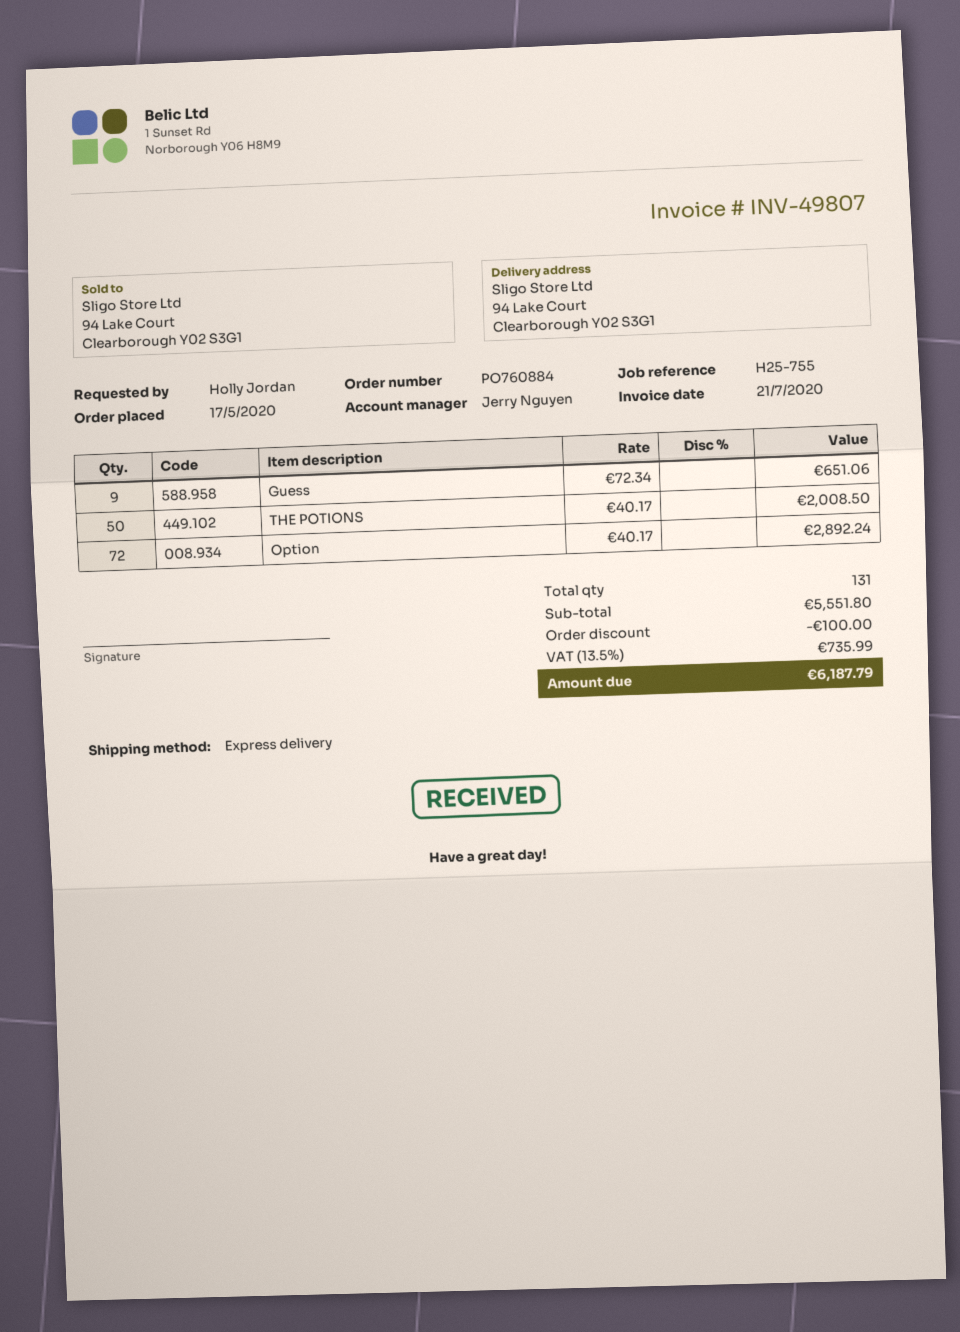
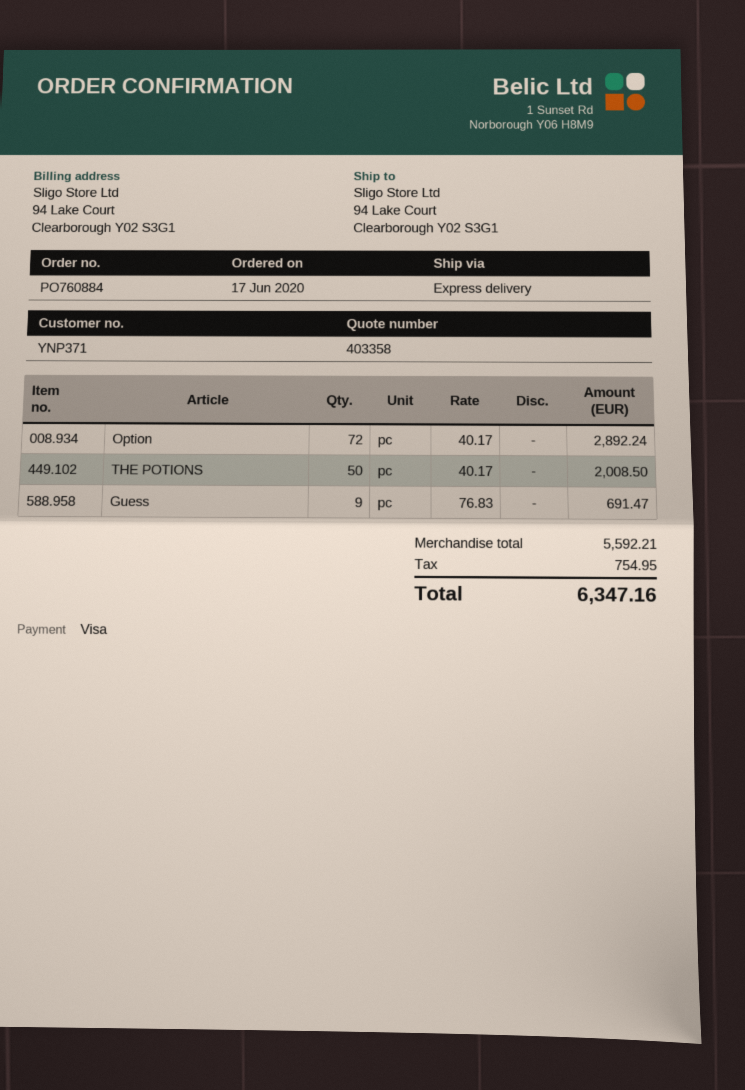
order date: 2020-05-17 -> 2020-06-17
Guess: 9 x 72.34 = 651.06 -> 9 x 76.83 = 691.47
subtotal: 5551.80 -> 5592.21
discount: 100.00 -> none
tax: 735.99 -> 754.95
total: 6187.79 -> 6347.16

